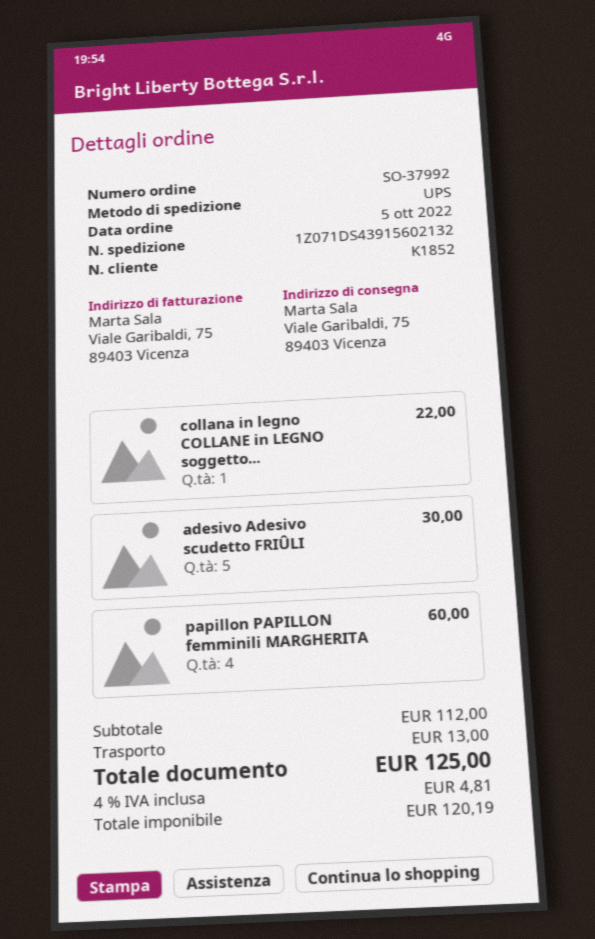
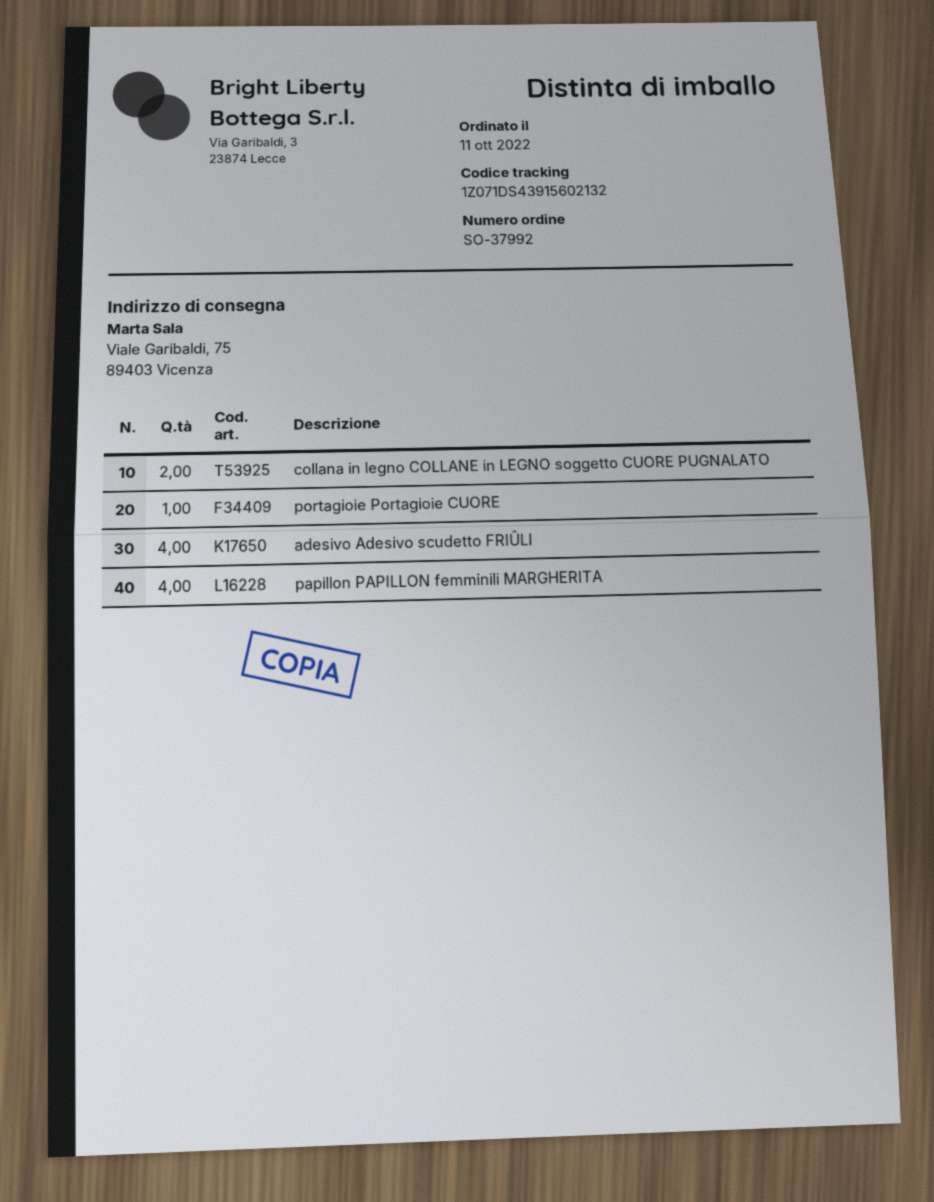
order date: 2022-10-05 -> 2022-10-11
collana in legno COLLANE in LEGNO soggetto...: 1 -> 2
adesivo Adesivo scudetto FRIÛLI: 5 -> 4
portagioie Portagioie CUORE: none -> 1

